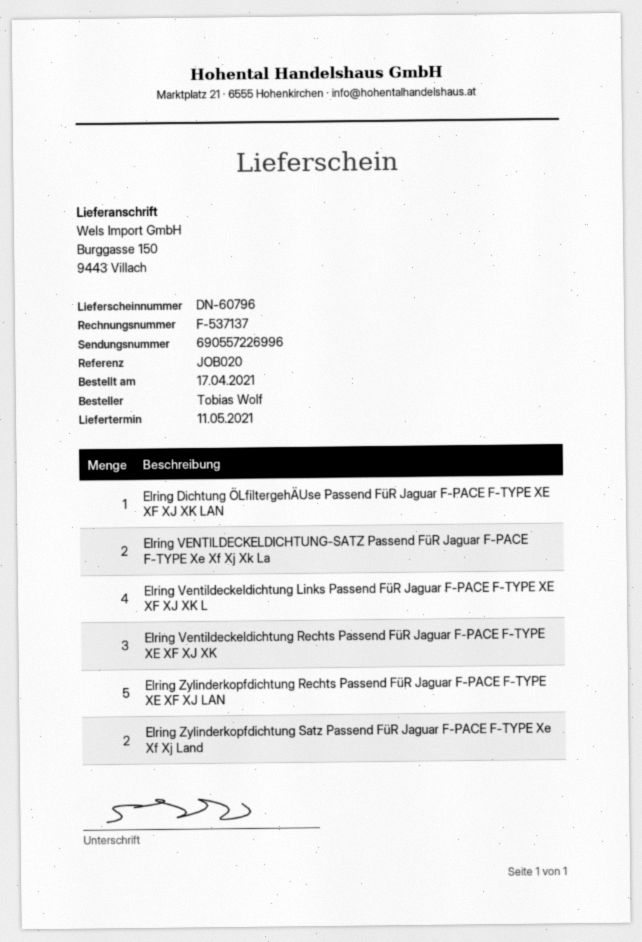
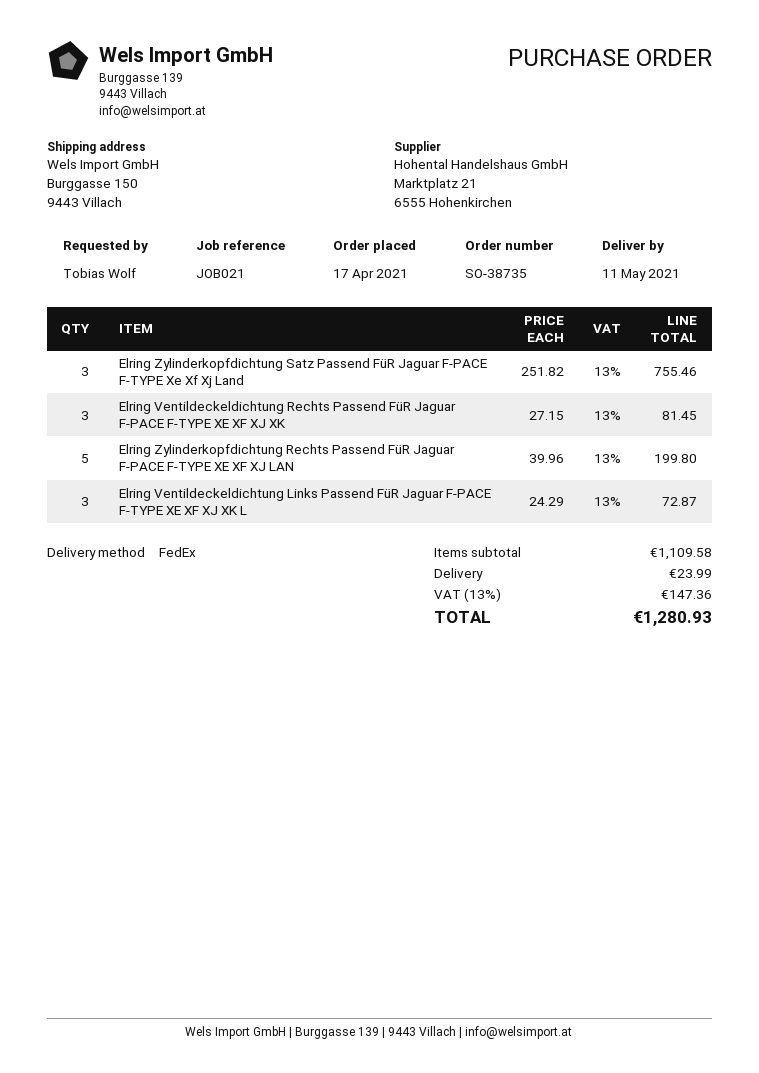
reference: JOB020 -> JOB021
Elring Dichtung ÖLfiltergehÄUse Passend FüR Jaguar F-PACE F-TYPE XE XF XJ XK LAN: 1 -> none
Elring VENTILDECKELDICHTUNG-SATZ Passend FüR Jaguar F-PACE F-TYPE Xe Xf Xj Xk La: 2 -> none
Elring Ventildeckeldichtung Links Passend FüR Jaguar F-PACE F-TYPE XE XF XJ XK L: 4 -> 3
Elring Zylinderkopfdichtung Satz Passend FüR Jaguar F-PACE F-TYPE Xe Xf Xj Land: 2 -> 3

